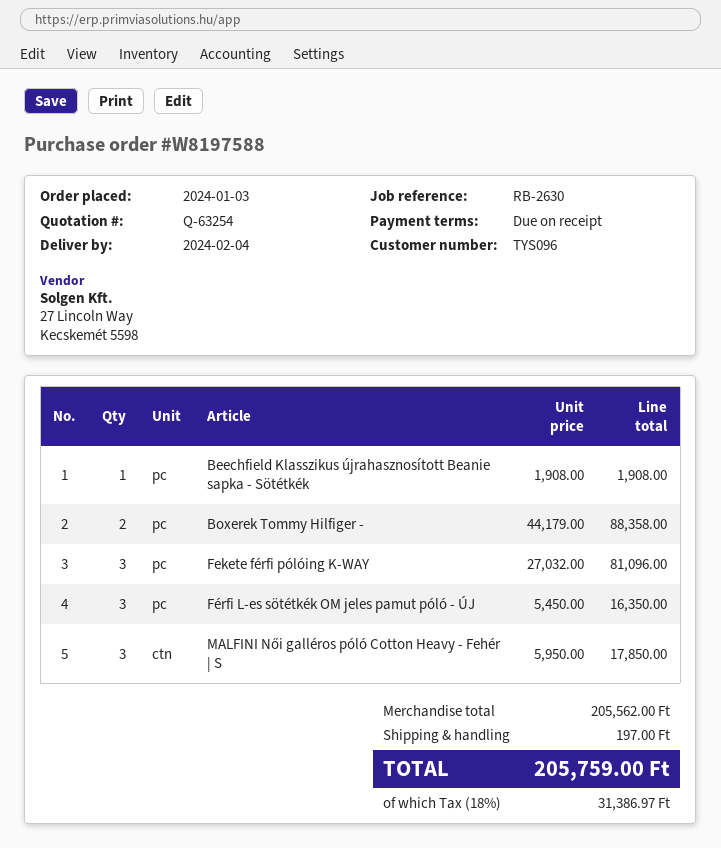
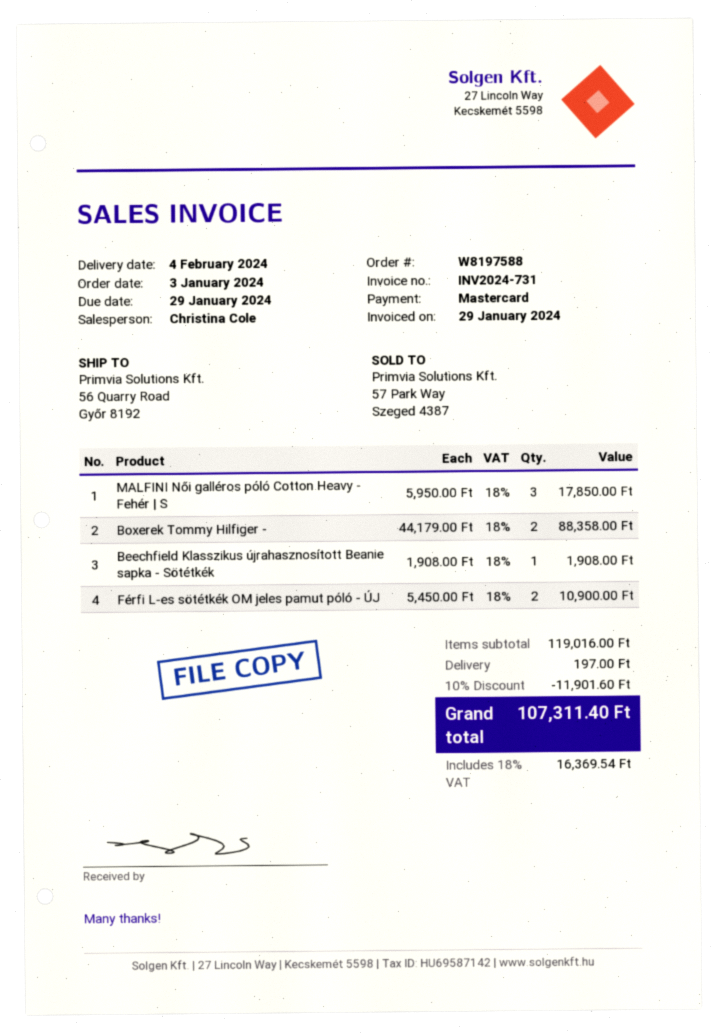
Fekete férfi pólóing K-WAY: 3 x 27032.00 = 81096.00 -> none
Férfi L-es sötétkék OM jeles pamut póló - ÚJ: 3 x 5450.00 = 16350.00 -> 2 x 5450.00 = 10900.00
subtotal: 205562.00 -> 119016.00
discount: none -> 10% = 11901.60
tax: 18% = 31386.97 -> 18% = 16369.54
total: 205759.00 -> 107311.40

